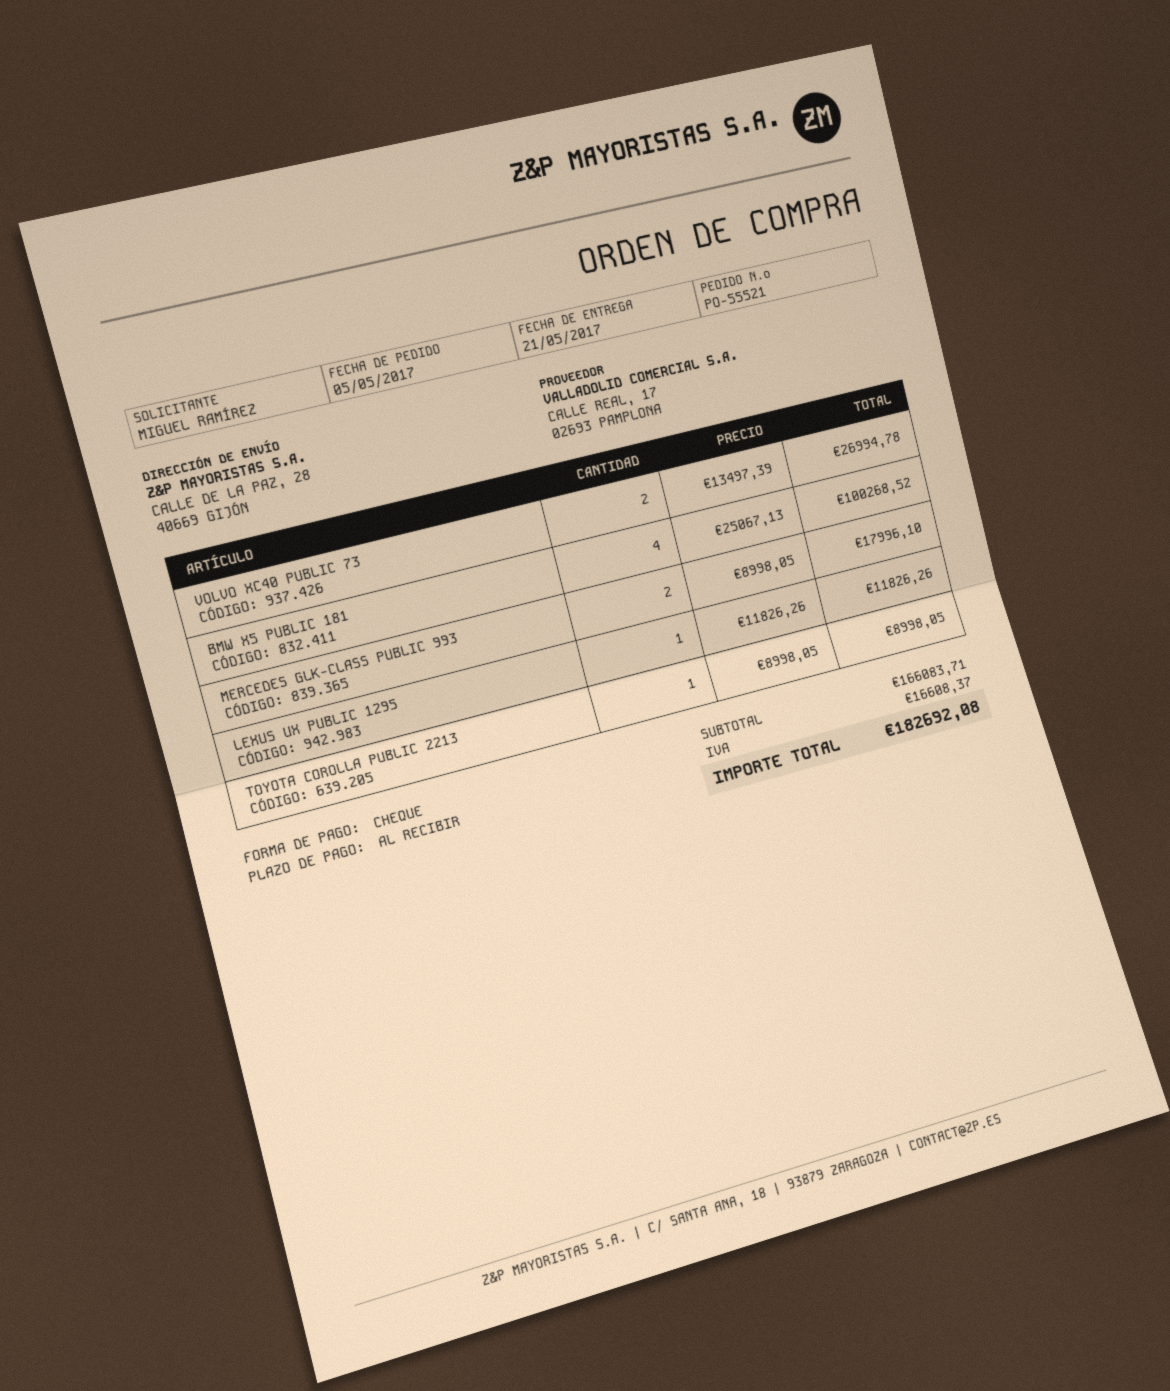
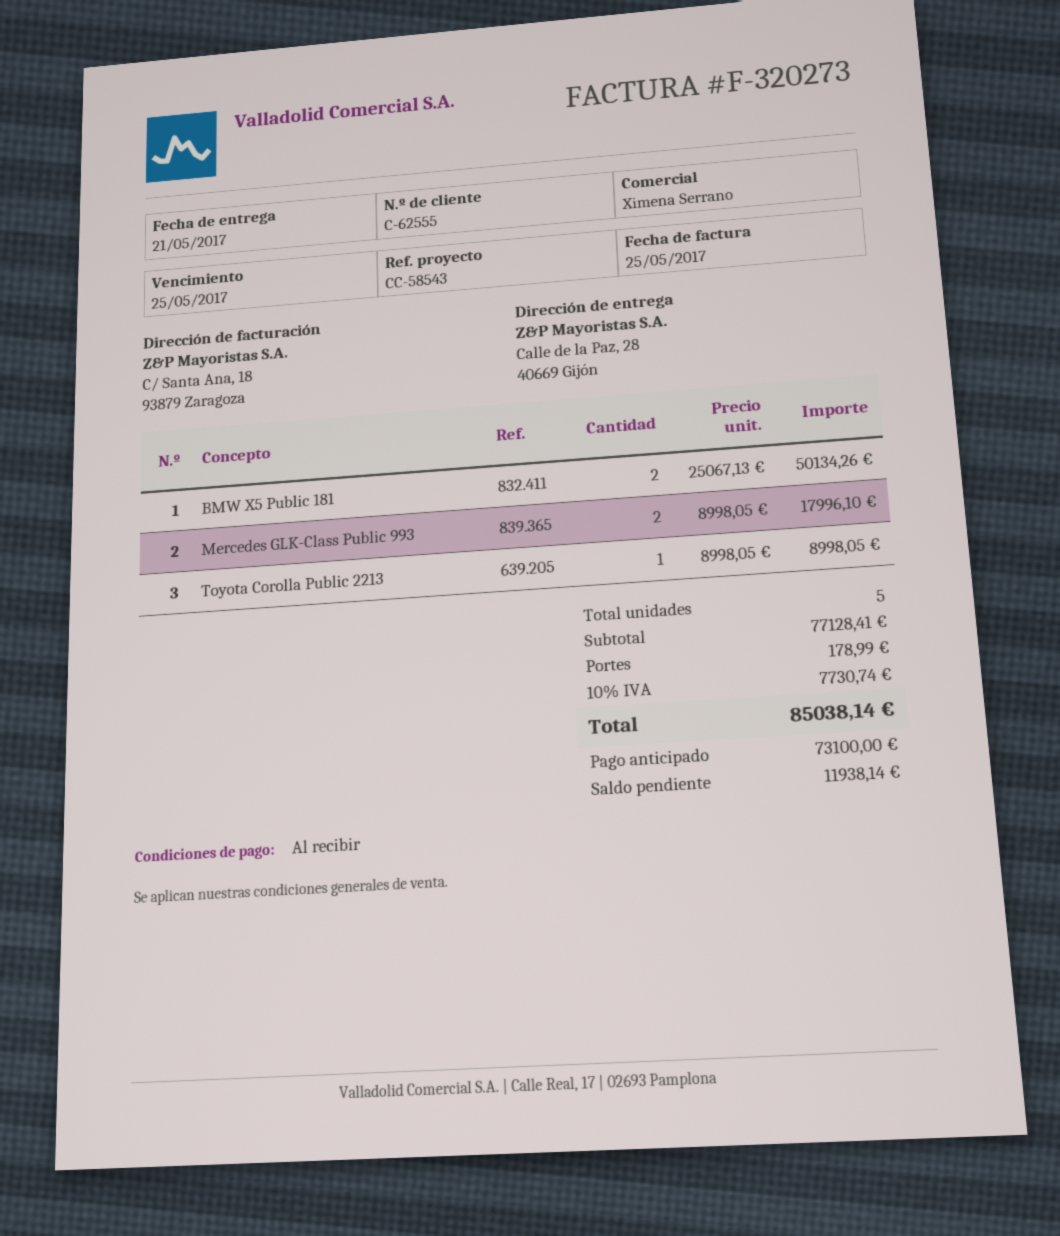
VOLVO XC40 PUBLIC 73: 2 x 13497.39 = 26994.78 -> none
BMW X5 PUBLIC 181: 4 x 25067.13 = 100268.52 -> 2 x 25067.13 = 50134.26
LEXUS UX PUBLIC 1295: 1 x 11826.26 = 11826.26 -> none
subtotal: 166083.71 -> 77128.41
shipping: none -> 178.99
tax: 16608.37 -> 7730.74
total: 182692.08 -> 85038.14

